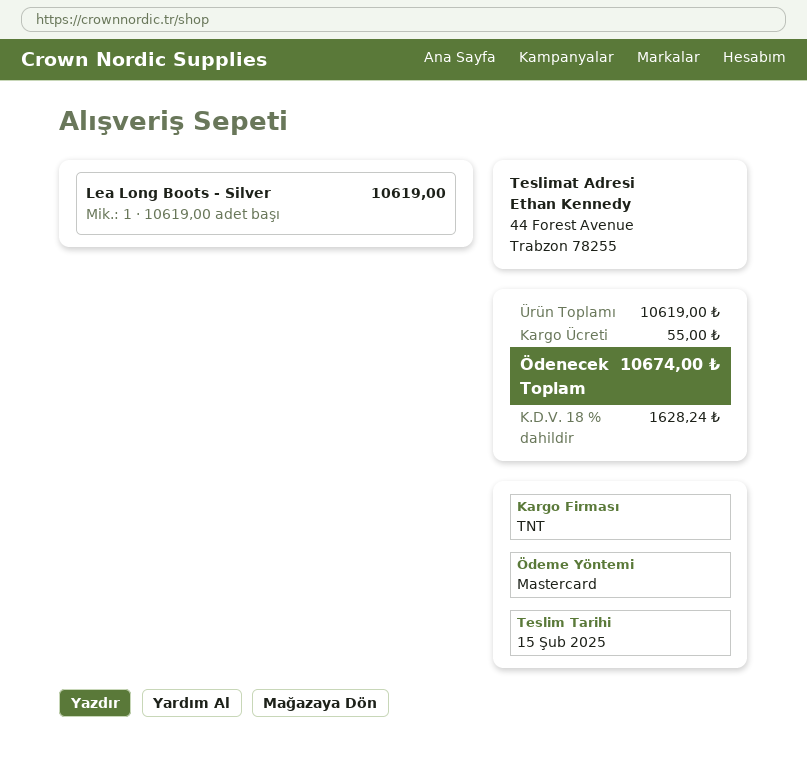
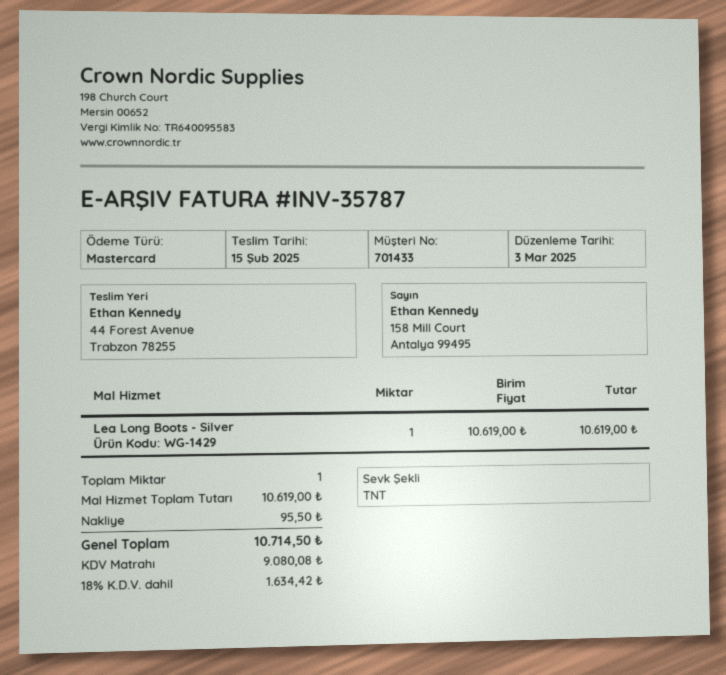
shipping: 55.00 -> 95.50
tax: 18% = 1628.24 -> 18% = 1634.42
total: 10674.00 -> 10714.50

